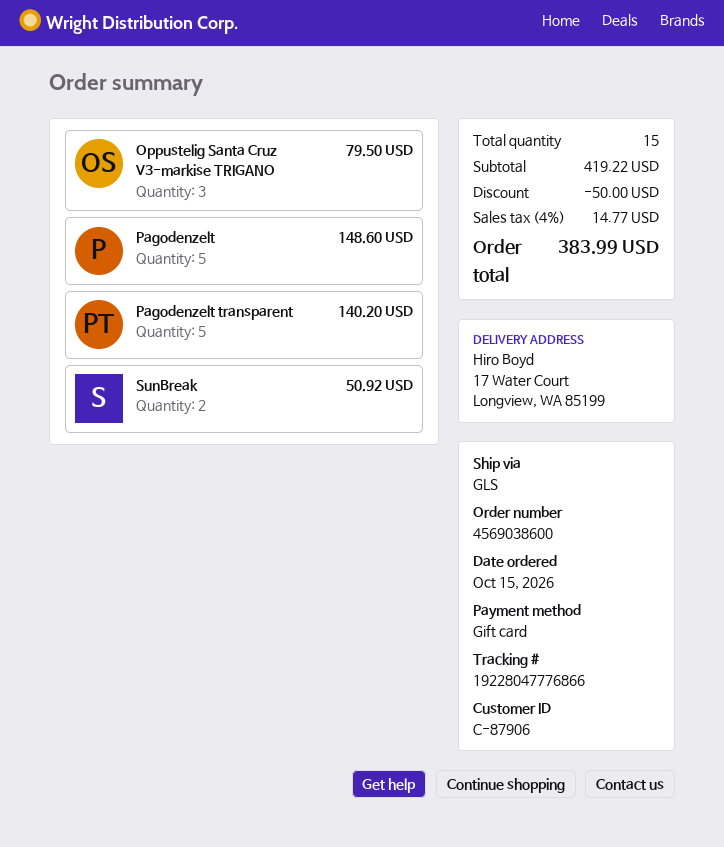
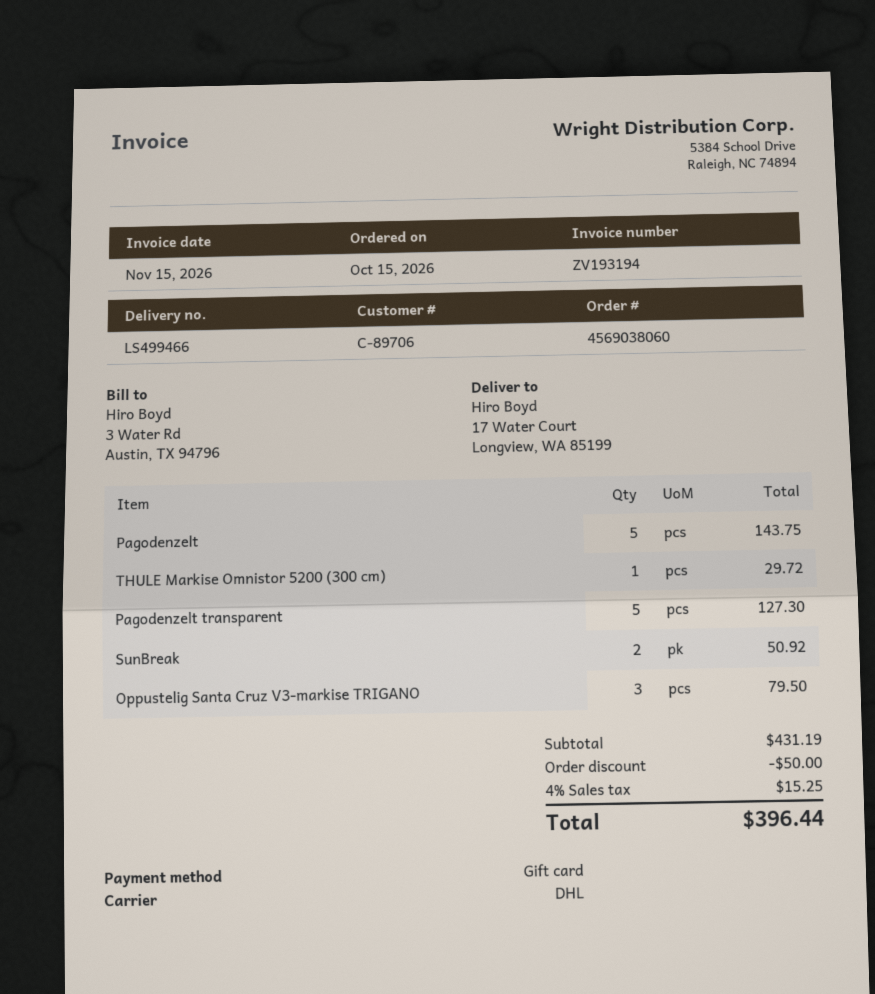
order number: 4569038600 -> 4569038060
customer number: C-87906 -> C-89706
shipping method: GLS -> DHL
Pagodenzelt: 5 for 148.60 -> 5 for 143.75
Pagodenzelt transparent: 5 for 140.20 -> 5 for 127.30
THULE Markise Omnistor 5200 (300 cm): none -> 1 for 29.72
subtotal: 419.22 -> 431.19
tax: 4% = 14.77 -> 4% = 15.25
total: 383.99 -> 396.44

